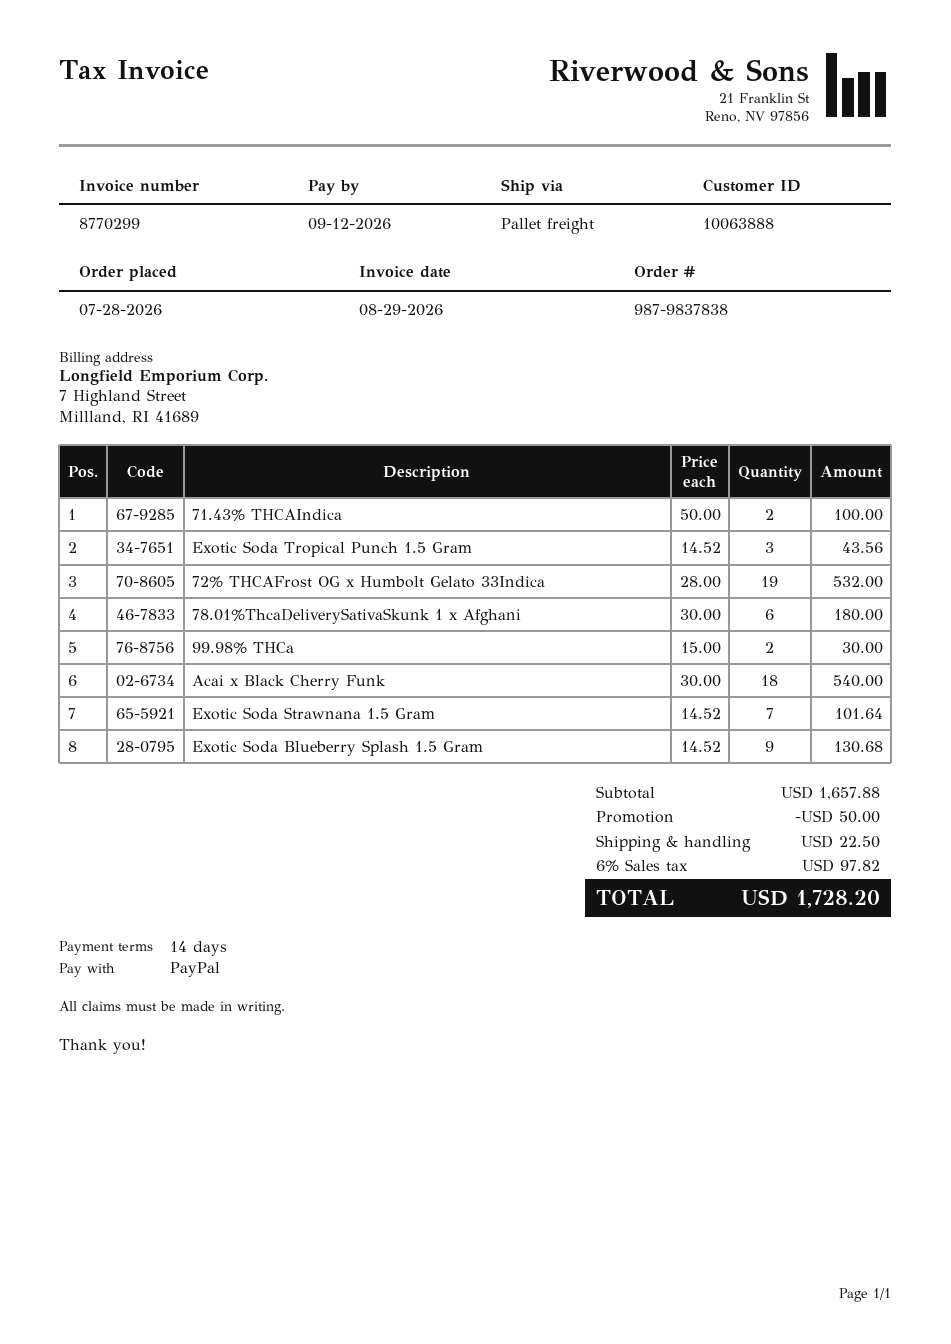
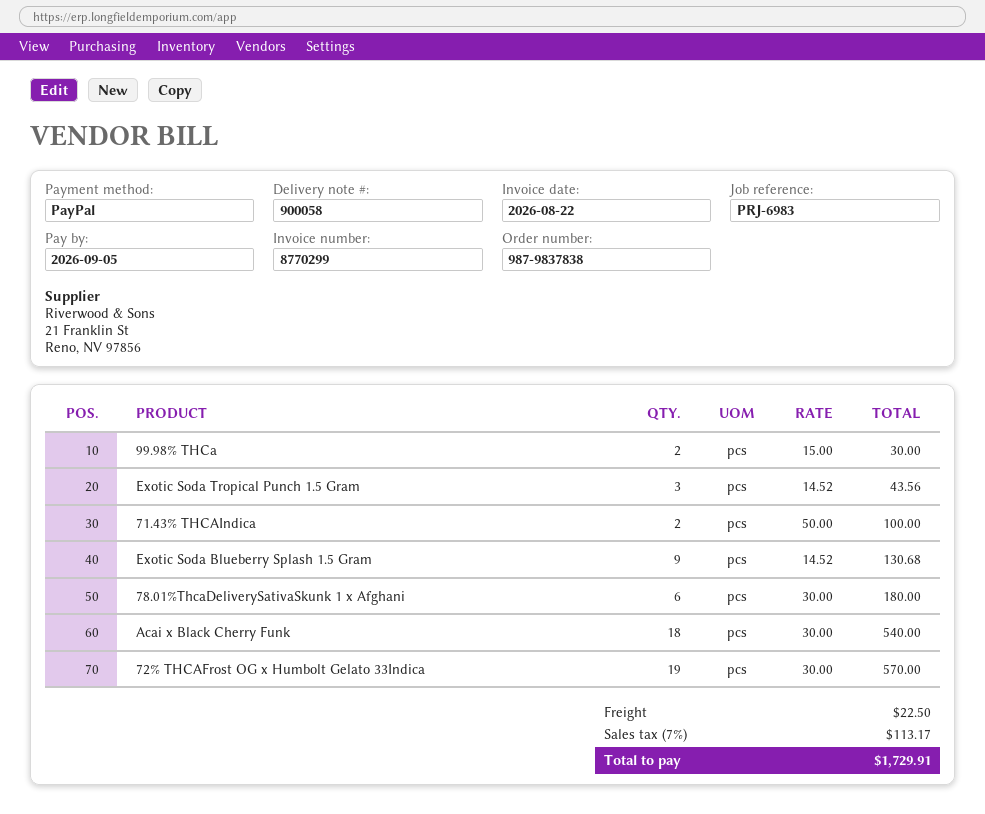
invoice date: 2026-08-29 -> 2026-08-22
due date: 2026-09-12 -> 2026-09-05
72% THCAFrost OG x Humbolt Gelato 33Indica: 19 x 28.00 = 532.00 -> 19 x 30.00 = 570.00
Exotic Soda Strawnana 1.5 Gram: 7 x 14.52 = 101.64 -> none
discount: 50.00 -> none
tax: 6% = 97.82 -> 7% = 113.17
total: 1728.20 -> 1729.91

